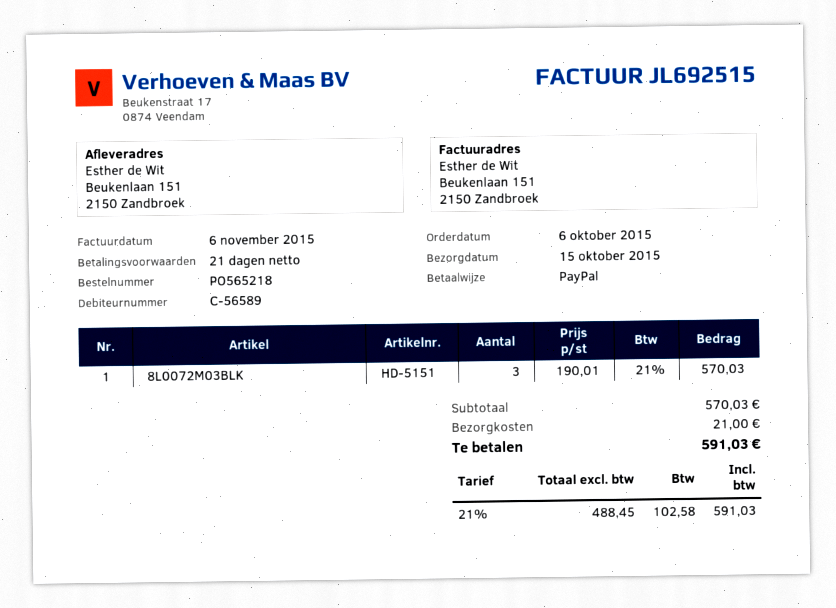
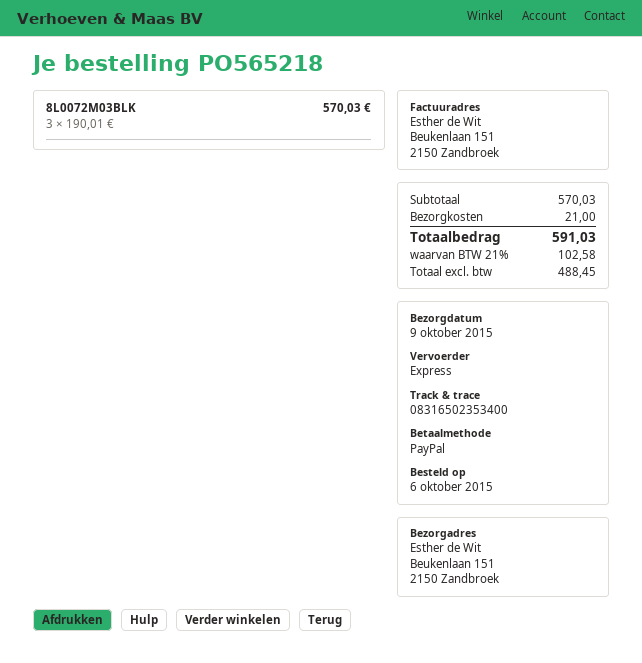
delivery date: 2015-10-15 -> 2015-10-09

